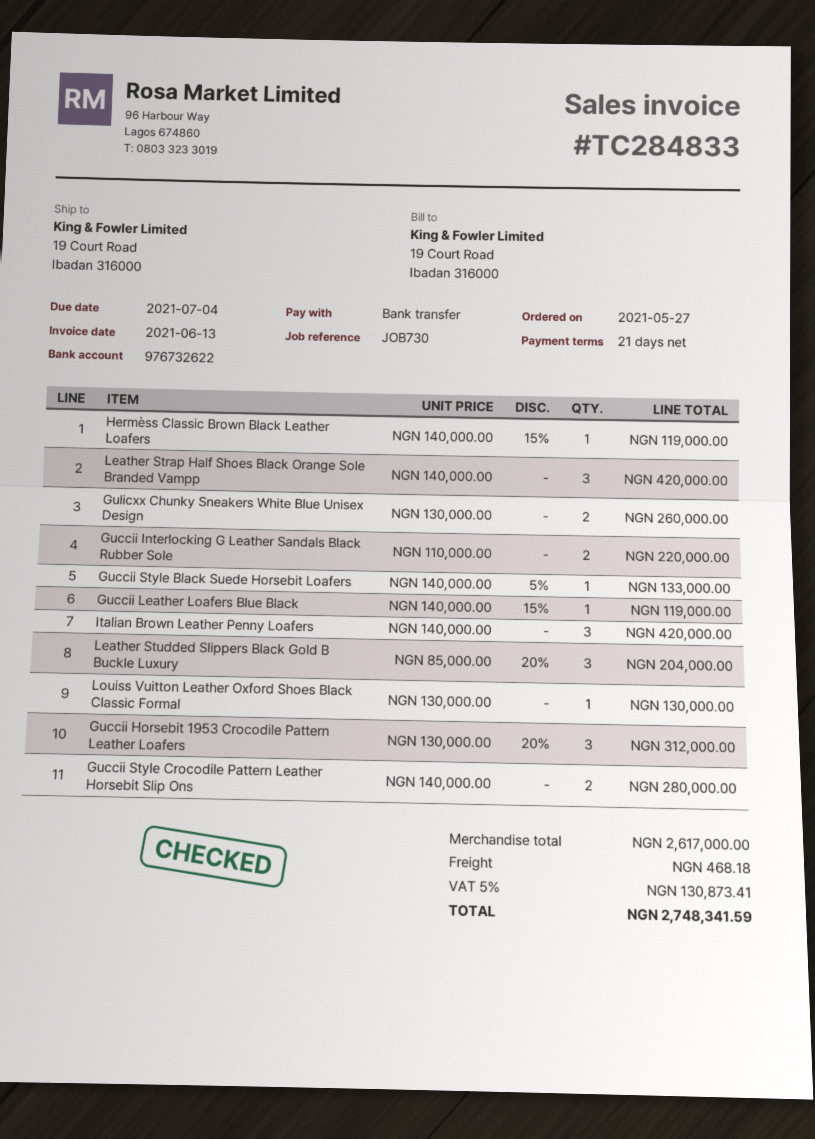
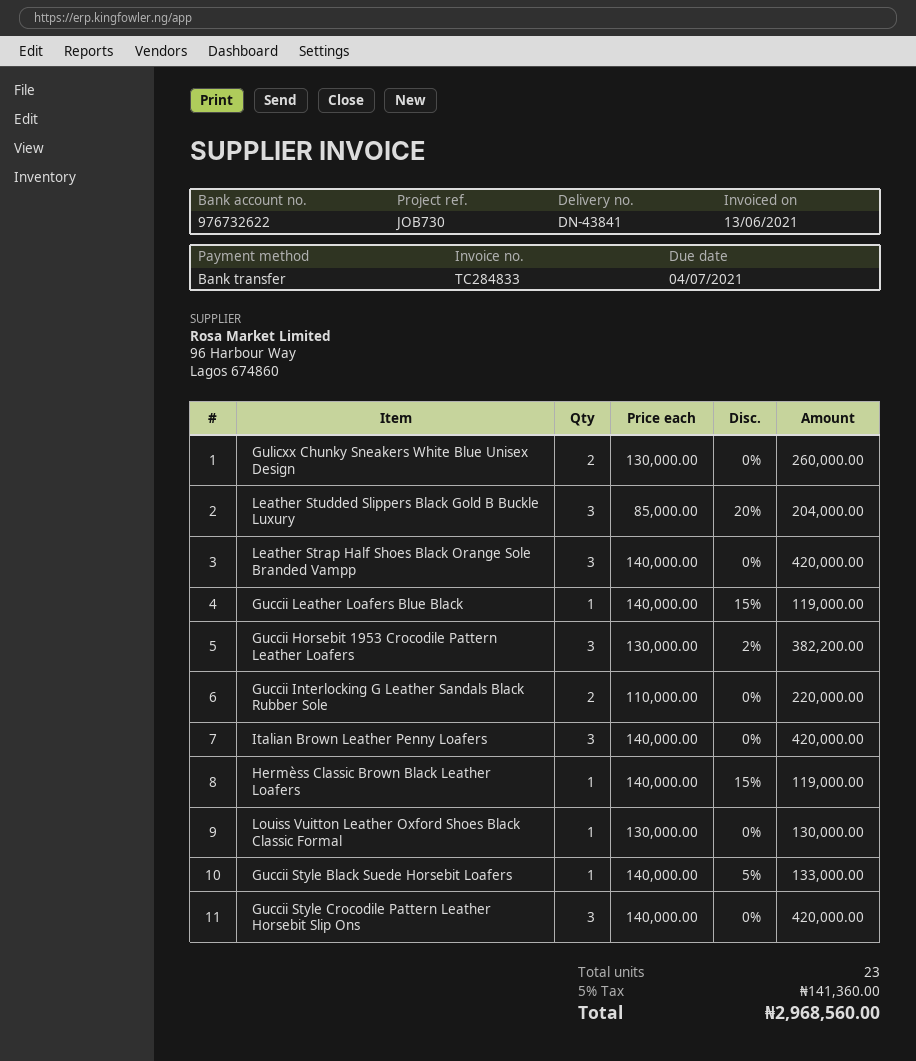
Guccii Horsebit 1953 Crocodile Pattern Leather Loafers: 3 x 130000.00 - 20% = 312000.00 -> 3 x 130000.00 - 2% = 382200.00
Guccii Style Crocodile Pattern Leather Horsebit Slip Ons: 2 x 140000.00 = 280000.00 -> 3 x 140000.00 = 420000.00
shipping: 468.18 -> none
tax: 5% = 130873.41 -> 5% = 141360.00
total: 2748341.59 -> 2968560.00

